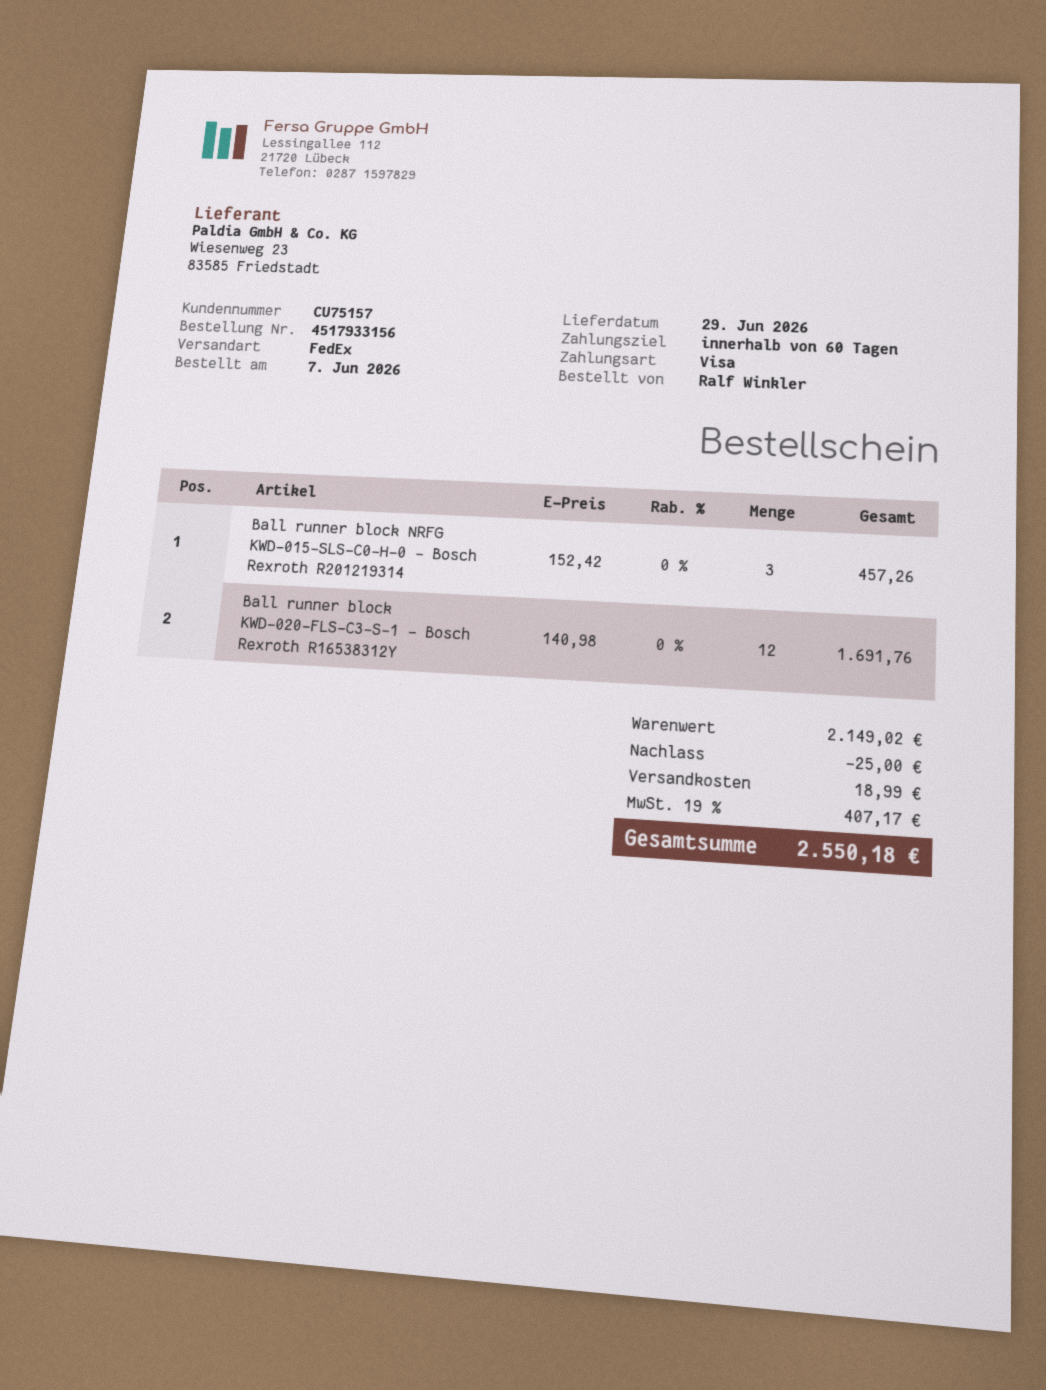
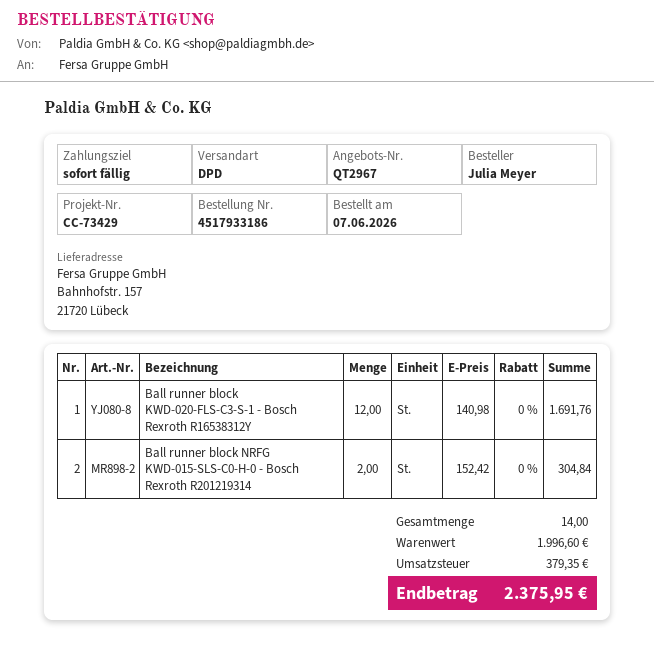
order number: 4517933156 -> 4517933186
payment terms: 60 days -> on receipt
ordered by: Ralf Winkler -> Julia Meyer
shipping method: FedEx -> DPD
Ball runner block NRFG KWD-015-SLS-C0-H-0 - Bosch Rexroth R201219314: 3 x 152.42 = 457.26 -> 2 x 152.42 = 304.84
subtotal: 2149.02 -> 1996.60
discount: 25.00 -> none
shipping: 18.99 -> none
tax: 407.17 -> 379.35
total: 2550.18 -> 2375.95

